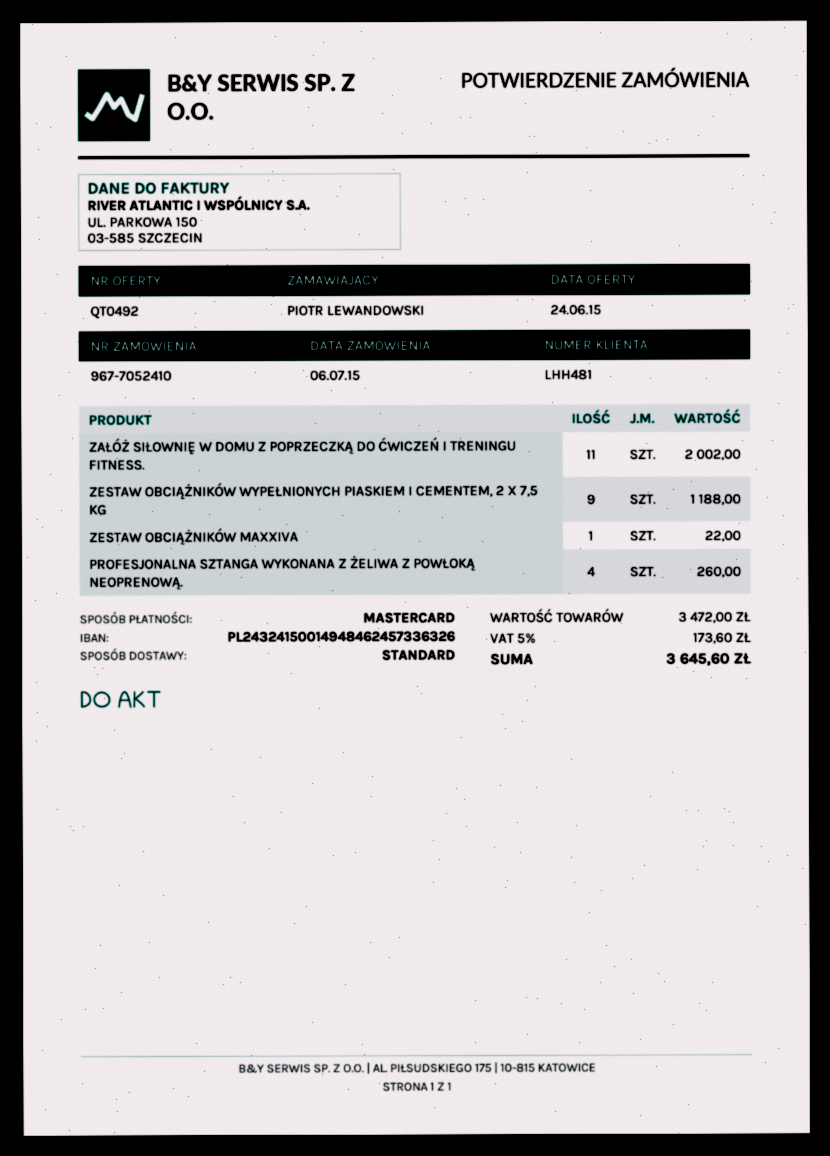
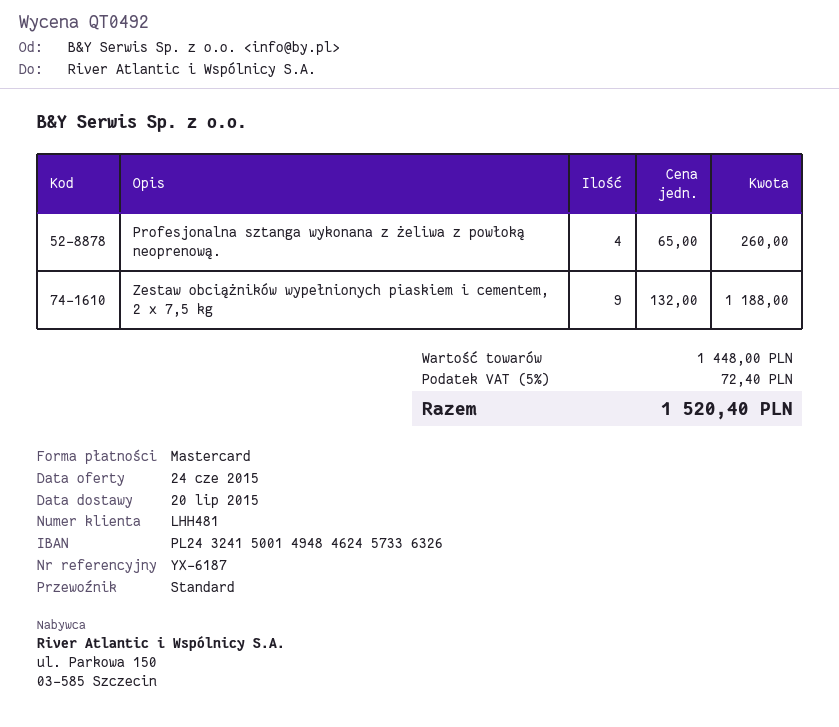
ZAŁÓŻ SIŁOWNIĘ W DOMU Z POPRZECZKĄ DO ĆWICZEŃ I TRENINGU FITNESS.: 11 for 2002.00 -> none
ZESTAW OBCIĄŻNIKÓW MAXXIVA: 1 for 22.00 -> none
subtotal: 3472.00 -> 1448.00
tax: 5% = 173.60 -> 5% = 72.40
total: 3645.60 -> 1520.40

